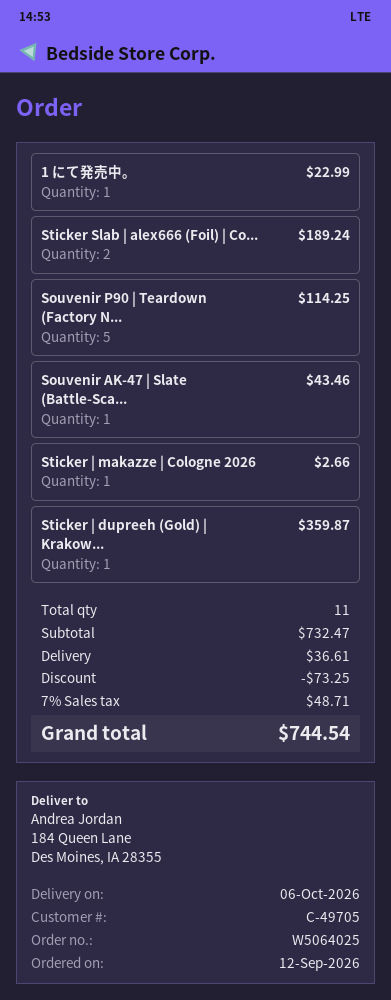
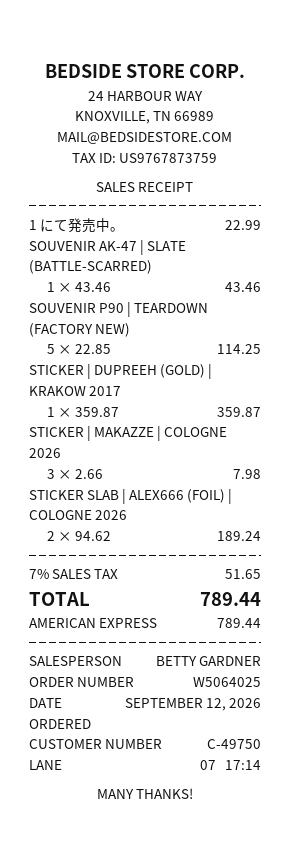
customer number: C-49705 -> C-49750
Sticker | makazze | Cologne 2026: 1 for 2.66 -> 3 for 7.98
discount: 73.25 -> none
shipping: 36.61 -> none
tax: 7% = 48.71 -> 7% = 51.65
total: 744.54 -> 789.44

